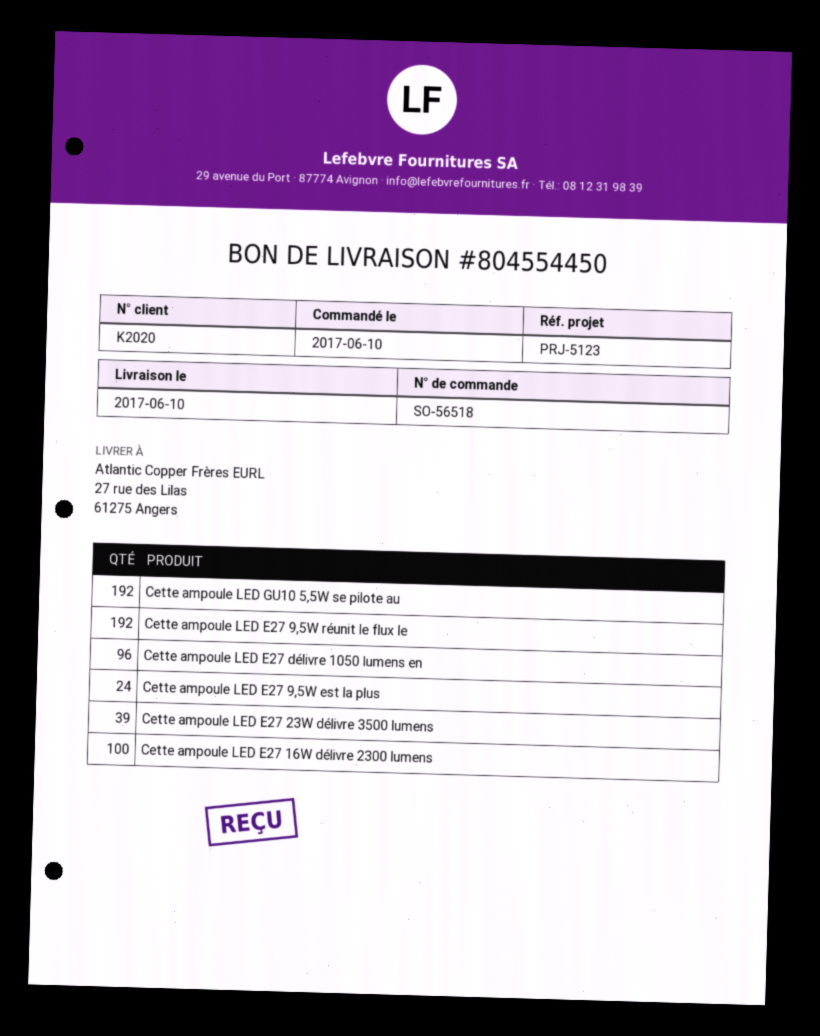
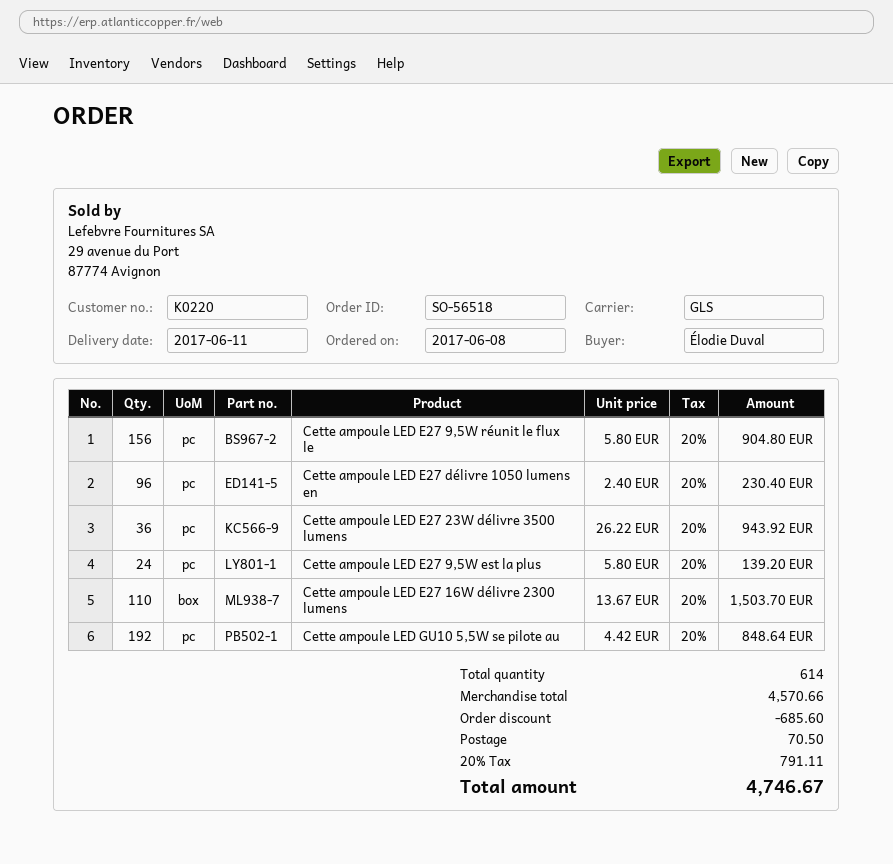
order date: 2017-06-10 -> 2017-06-08
delivery date: 2017-06-10 -> 2017-06-11
customer number: K2020 -> K0220
Cette ampoule LED E27 9,5W réunit le flux le: 192 -> 156
Cette ampoule LED E27 23W délivre 3500 lumens: 39 -> 36
Cette ampoule LED E27 16W délivre 2300 lumens: 100 -> 110

